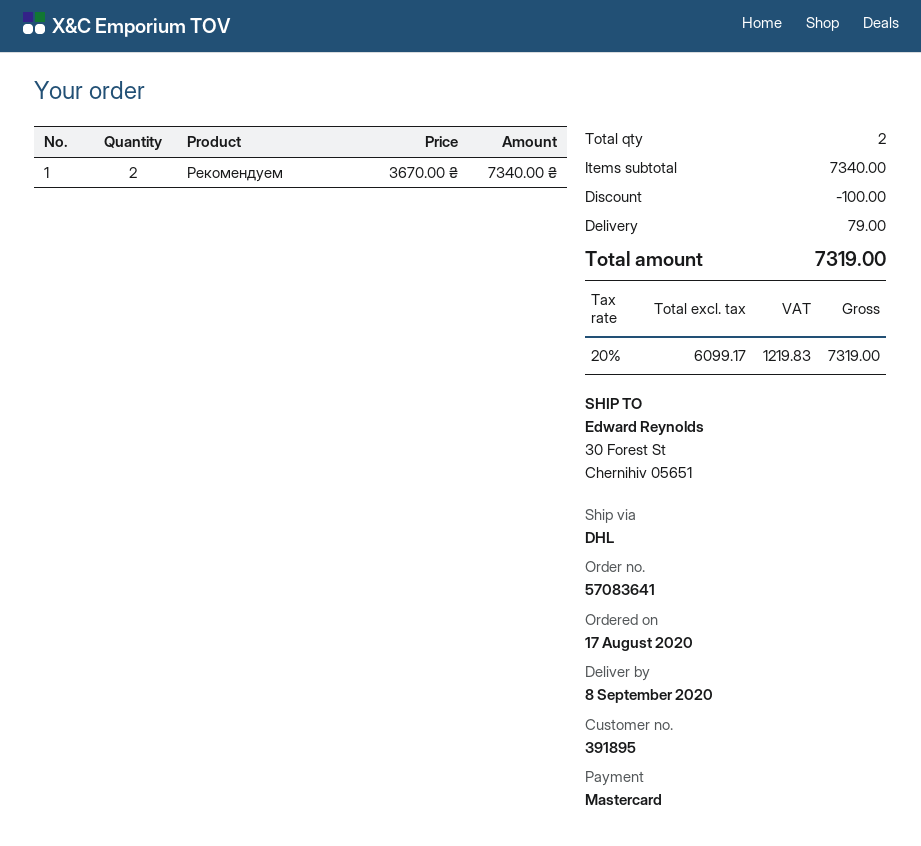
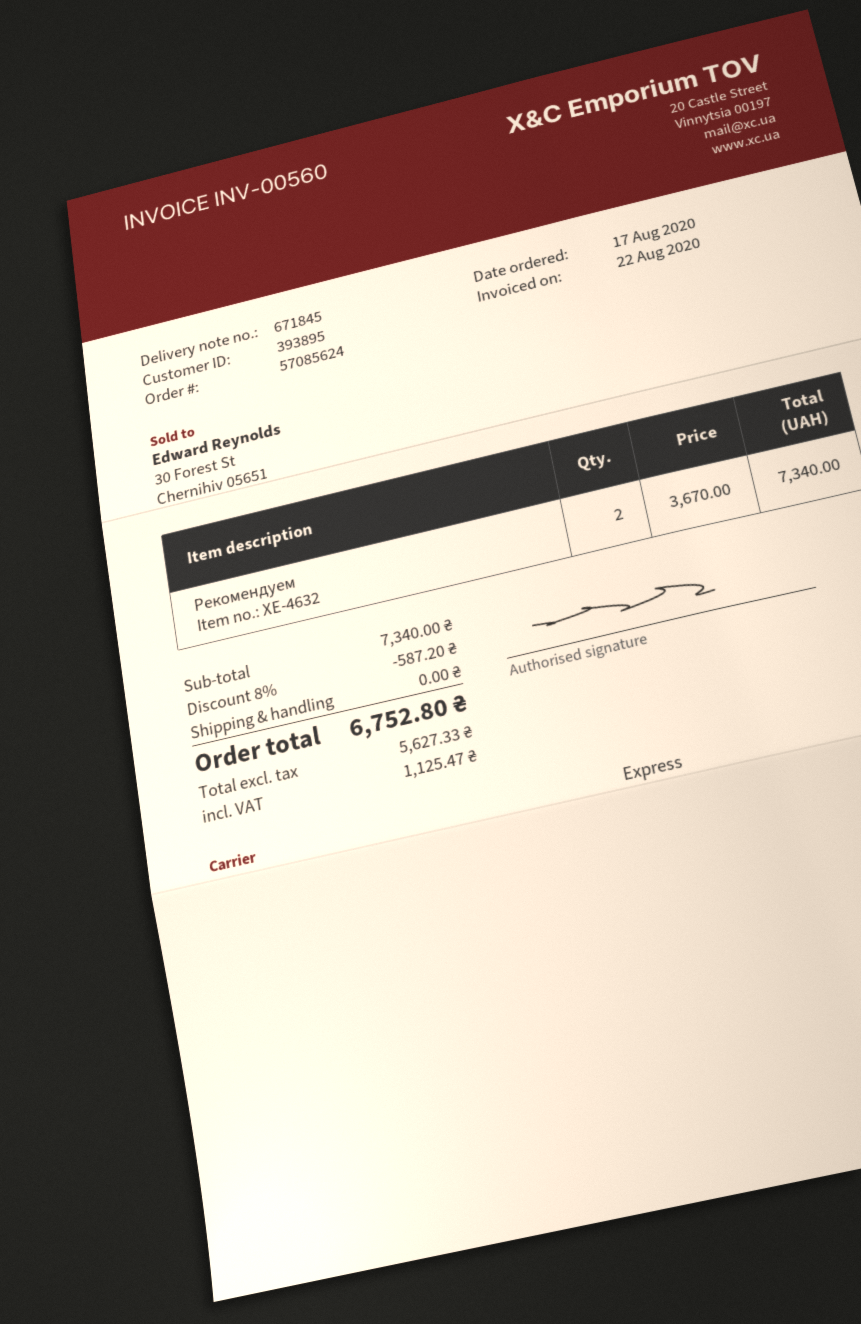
order number: 57083641 -> 57085624
customer number: 391895 -> 393895
shipping method: DHL -> express
discount: 100.00 -> 587.20
shipping: 79.00 -> 0.00
net: 6099.17 -> 5627.33
tax: 1219.83 -> 1125.47
total: 7319.00 -> 6752.80

